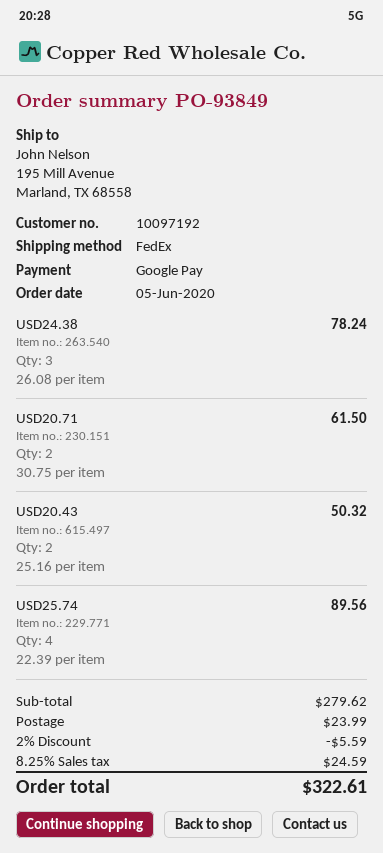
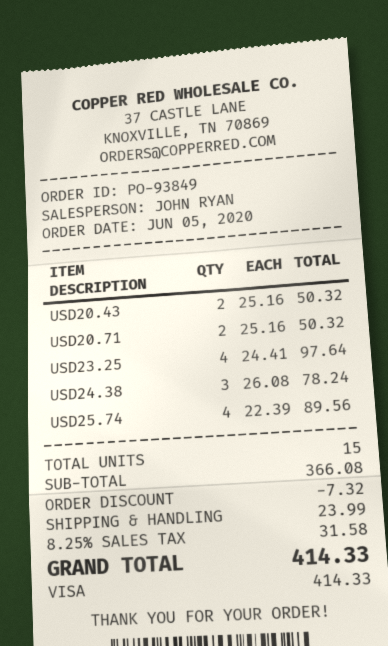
payment method: Google Pay -> Visa
USD20.71: 2 x 30.75 = 61.50 -> 2 x 25.16 = 50.32
USD23.25: none -> 4 x 24.41 = 97.64
subtotal: 279.62 -> 366.08
discount: 5.59 -> 7.32
tax: 8.25% = 24.59 -> 8.25% = 31.58
total: 322.61 -> 414.33

